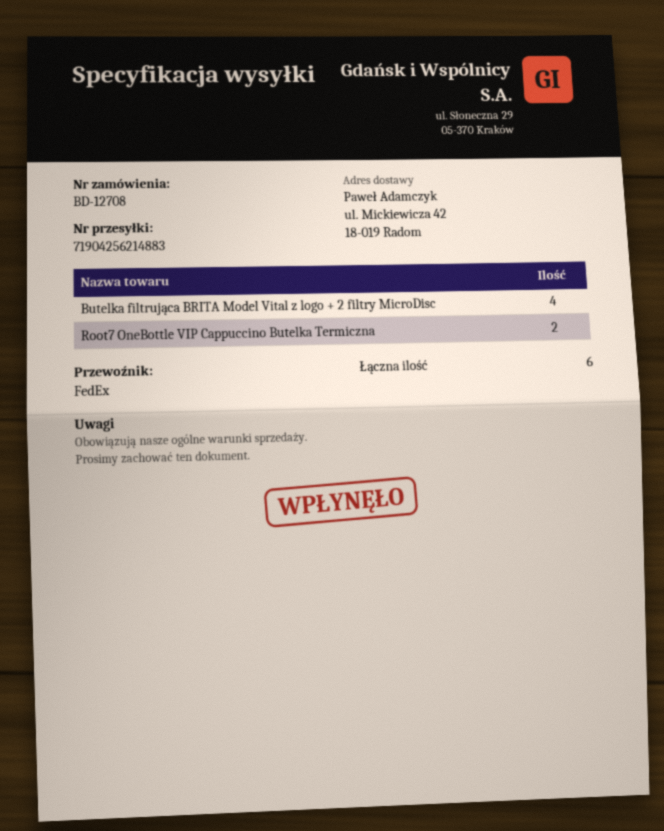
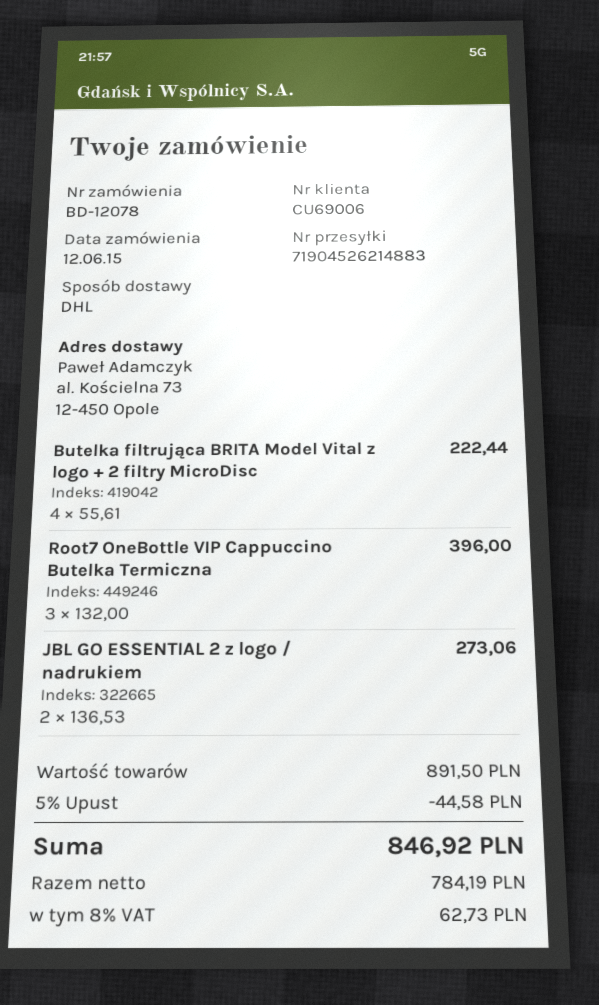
order number: BD-12708 -> BD-12078
shipping method: FedEx -> DHL
tracking number: 71904256214883 -> 71904526214883
ship to: ul. Mickiewicza 42, 18-019 Radom -> al. Kościelna 73, 12-450 Opole
Root7 OneBottle VIP Cappuccino Butelka Termiczna: 2 -> 3
JBL GO ESSENTIAL 2 z logo / nadrukiem: none -> 2

